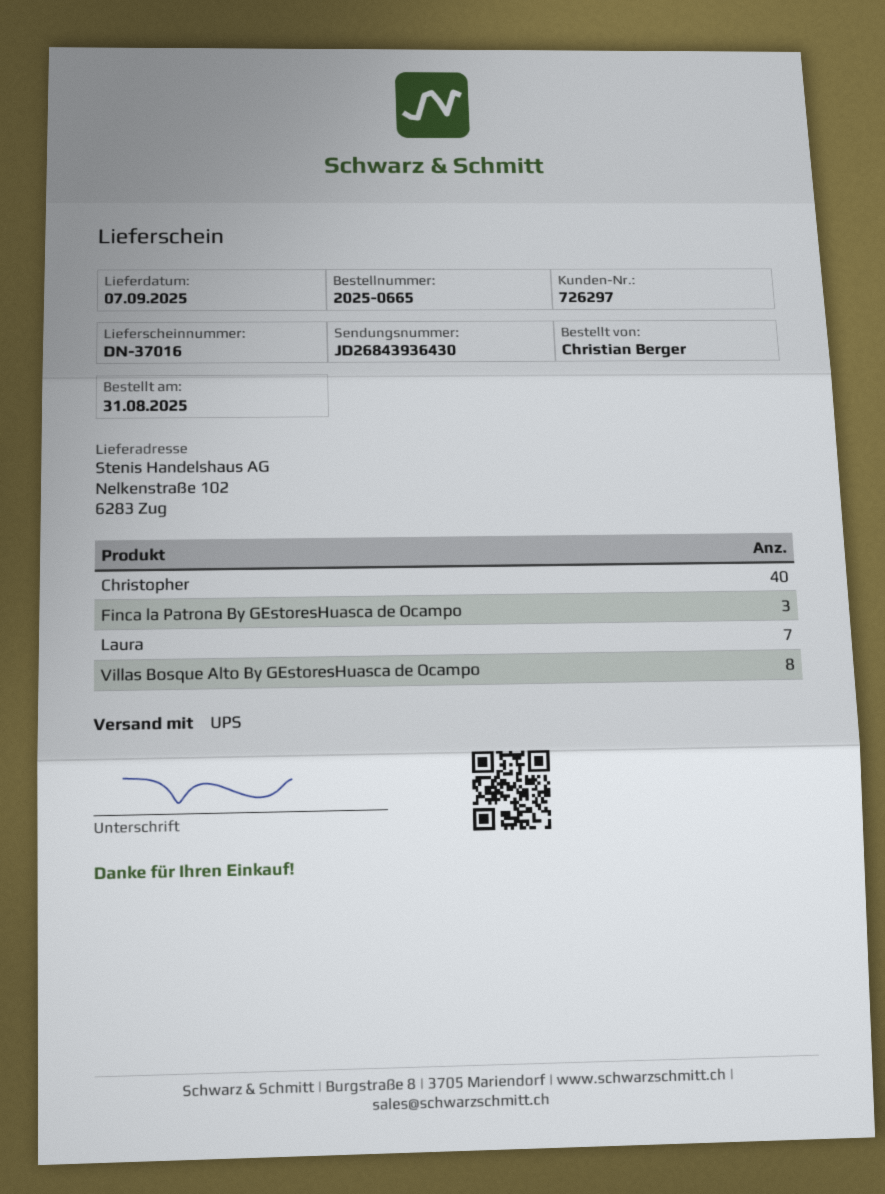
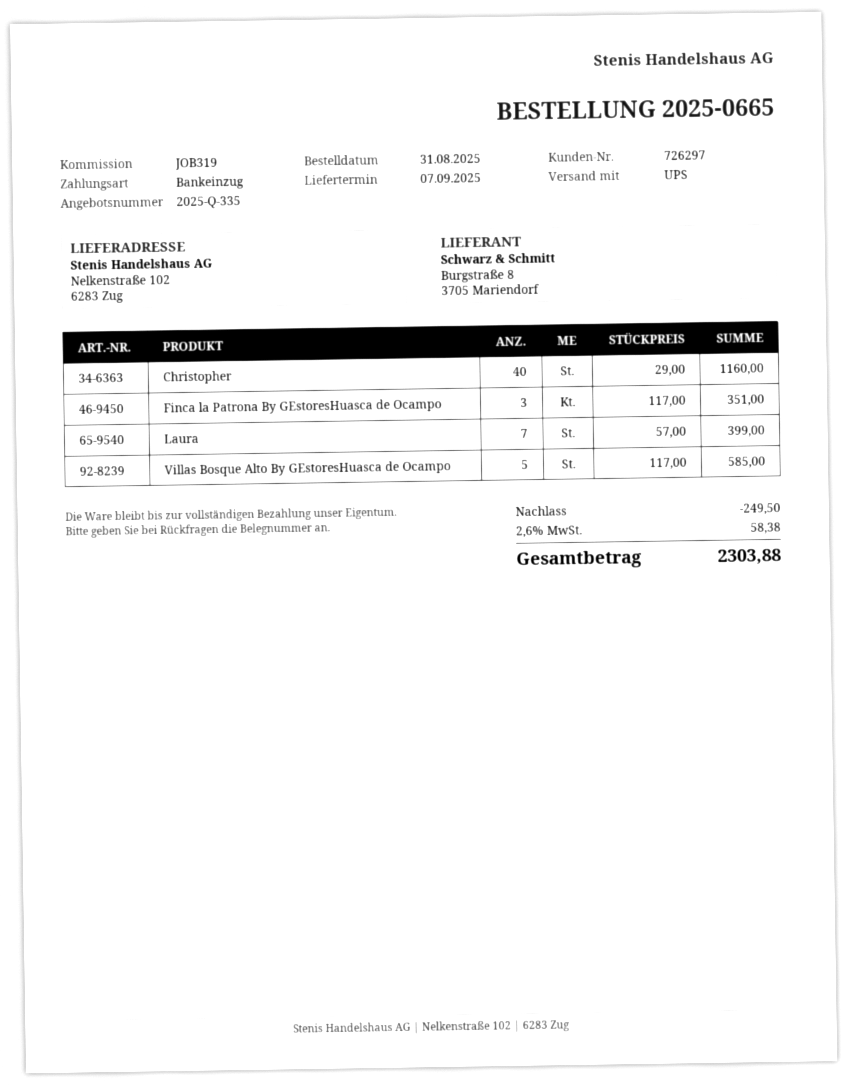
Villas Bosque Alto By GEstoresHuasca de Ocampo: 8 -> 5

